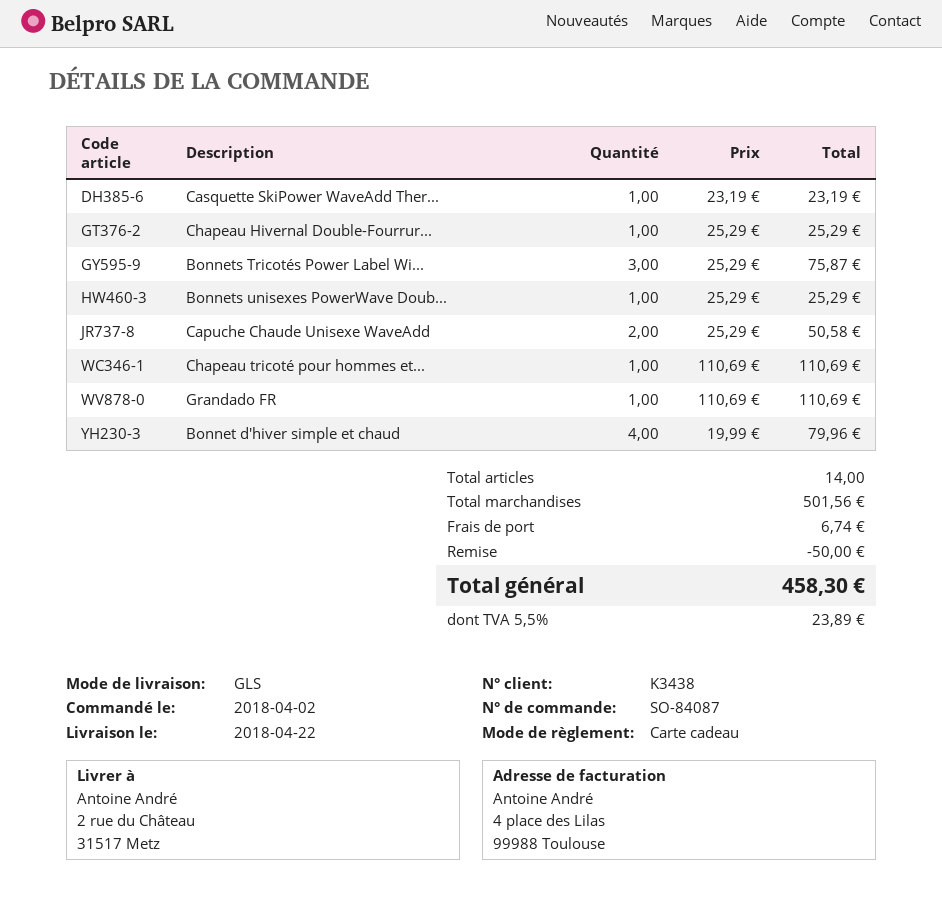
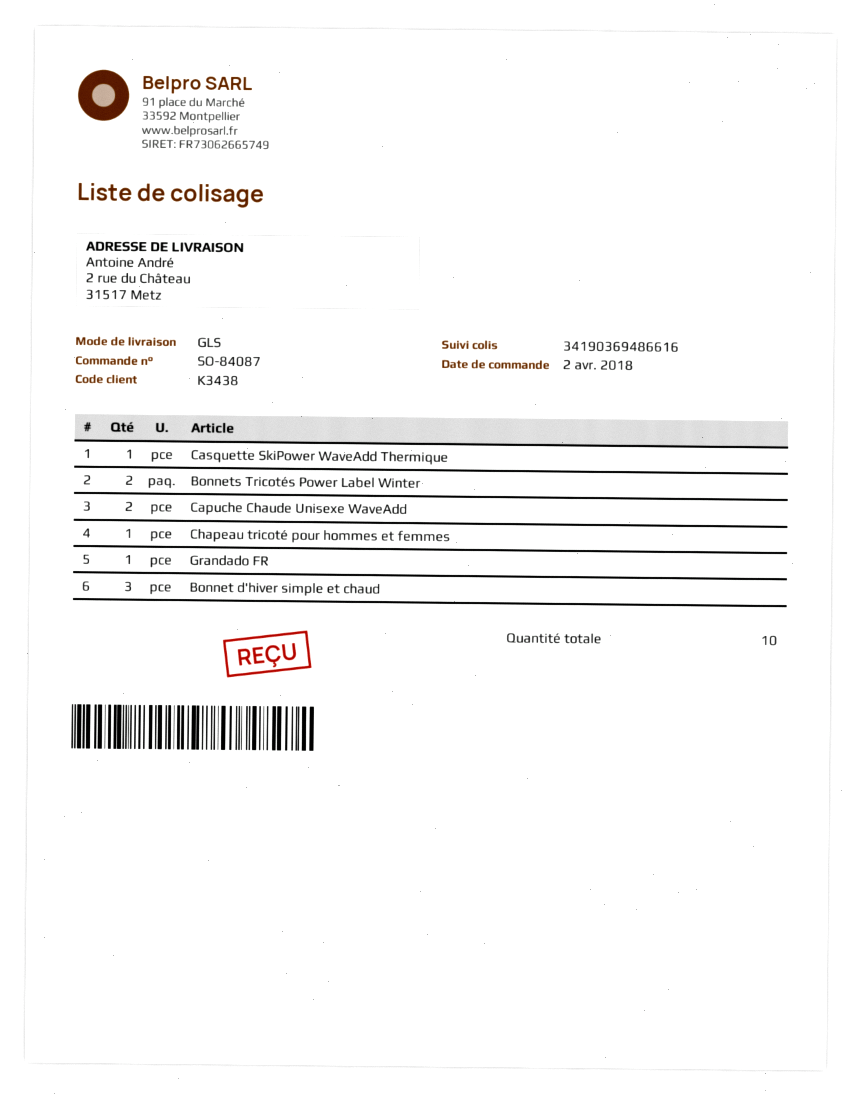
Chapeau Hivernal Double-Fourrur...: 1 -> none
Bonnets Tricotés Power Label Wi...: 3 -> 2
Bonnets unisexes PowerWave Doub...: 1 -> none
Bonnet d'hiver simple et chaud: 4 -> 3
total quantity: 14 -> 10

